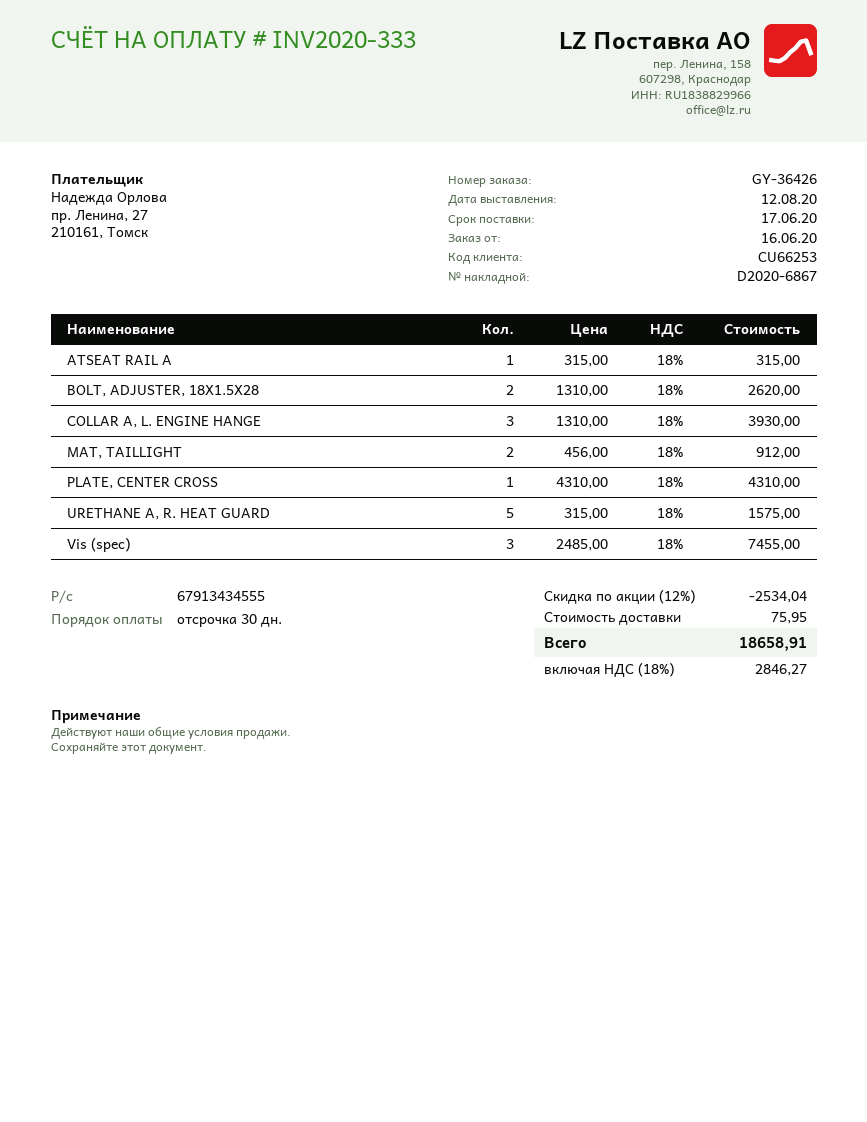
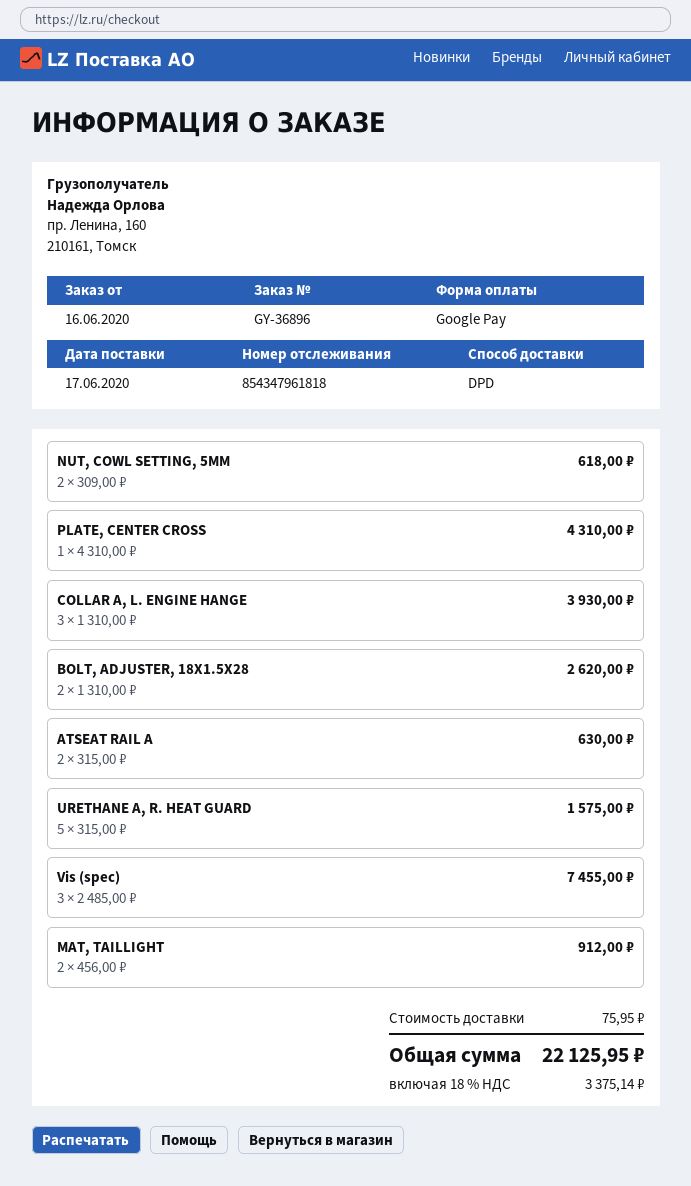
order number: GY-36426 -> GY-36896
ATSEAT RAIL A: 1 x 315.00 = 315.00 -> 2 x 315.00 = 630.00
NUT, COWL SETTING, 5MM: none -> 2 x 309.00 = 618.00
discount: 12% = 2534.04 -> none
tax: 18% = 2846.27 -> 18% = 3375.14
total: 18658.91 -> 22125.95

